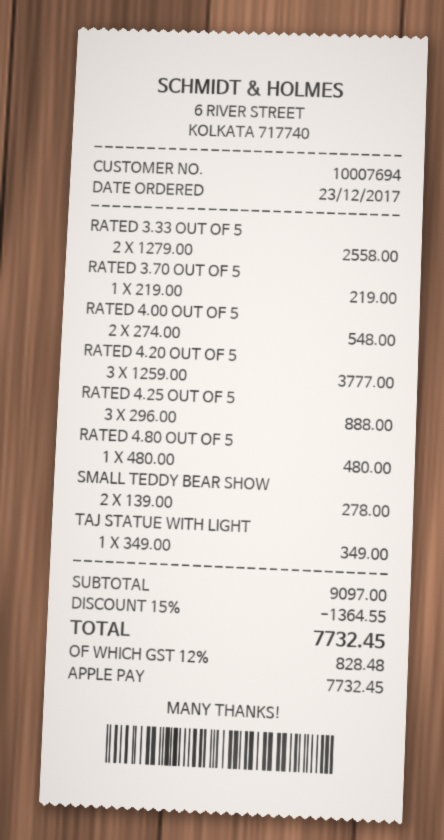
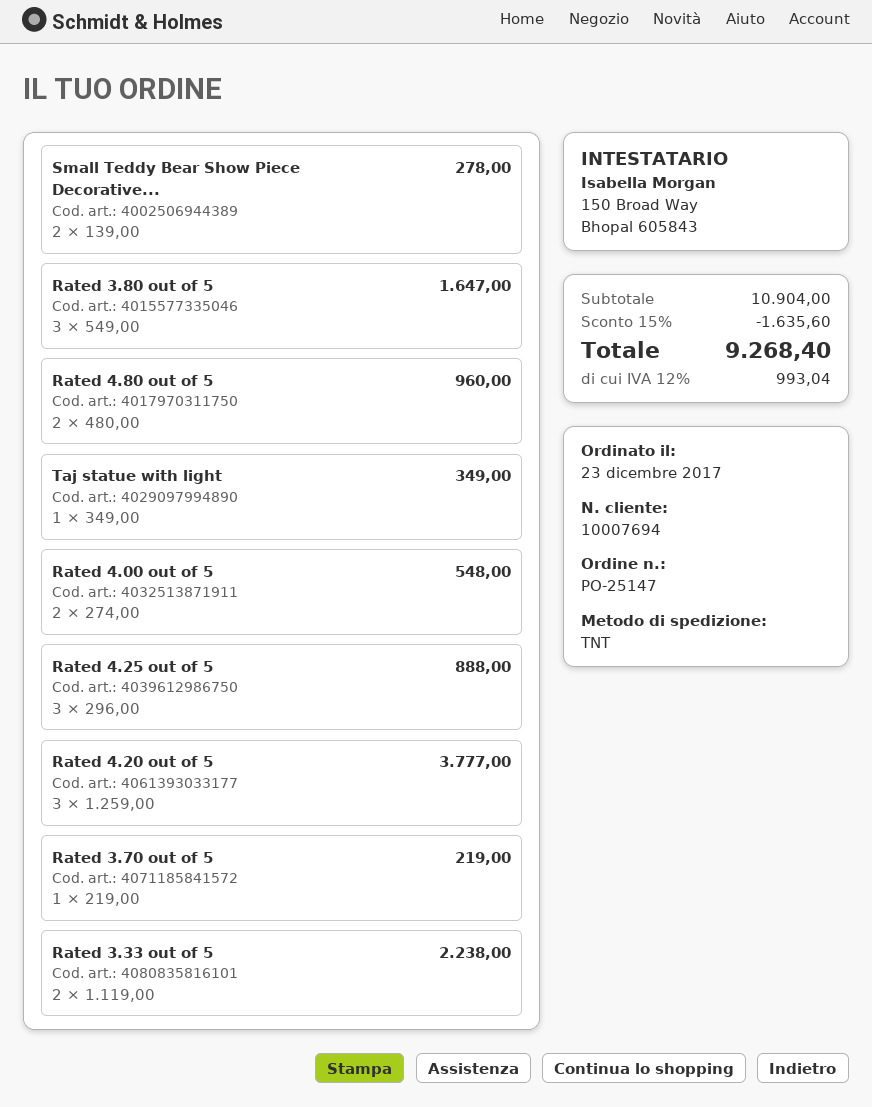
RATED 3.33 OUT OF 5: 2 x 1279.00 = 2558.00 -> 2 x 1119.00 = 2238.00
RATED 4.80 OUT OF 5: 1 x 480.00 = 480.00 -> 2 x 480.00 = 960.00
Rated 3.80 out of 5: none -> 3 x 549.00 = 1647.00
subtotal: 9097.00 -> 10904.00
discount: 15% = 1364.55 -> 15% = 1635.60
tax: 12% = 828.48 -> 12% = 993.04
total: 7732.45 -> 9268.40

